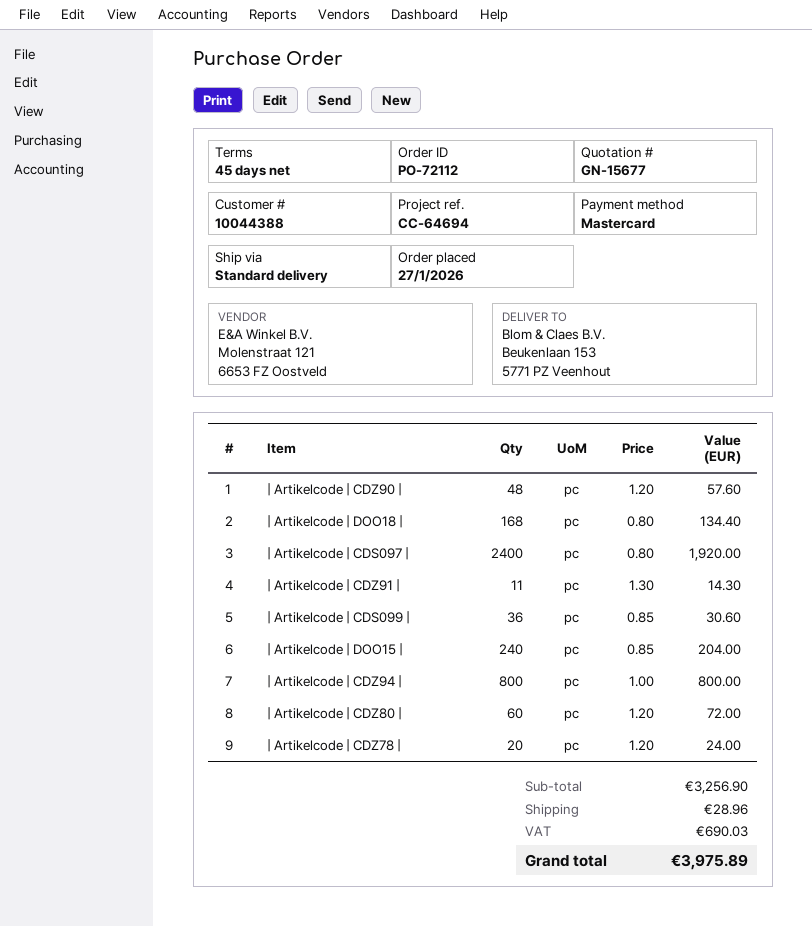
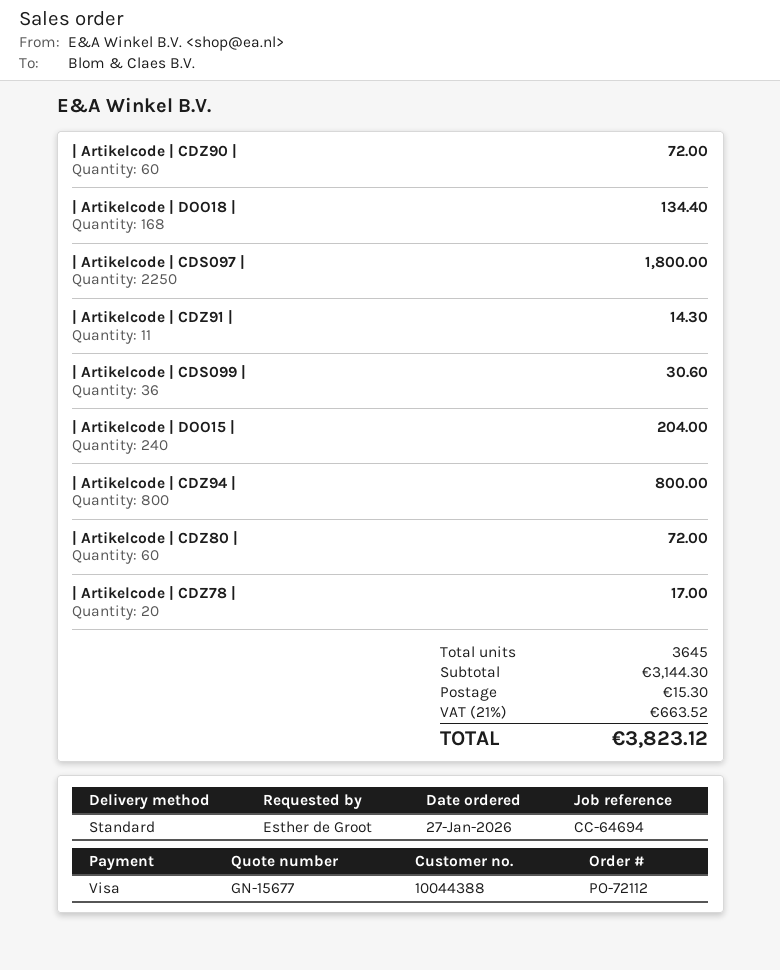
payment method: Mastercard -> Visa
| Artikelcode | CDZ90 |: 48 for 57.60 -> 60 for 72.00
| Artikelcode | CDS097 |: 2400 for 1920.00 -> 2250 for 1800.00
| Artikelcode | CDZ78 |: 20 for 24.00 -> 20 for 17.00
subtotal: 3256.90 -> 3144.30
shipping: 28.96 -> 15.30
tax: 690.03 -> 663.52
total: 3975.89 -> 3823.12

